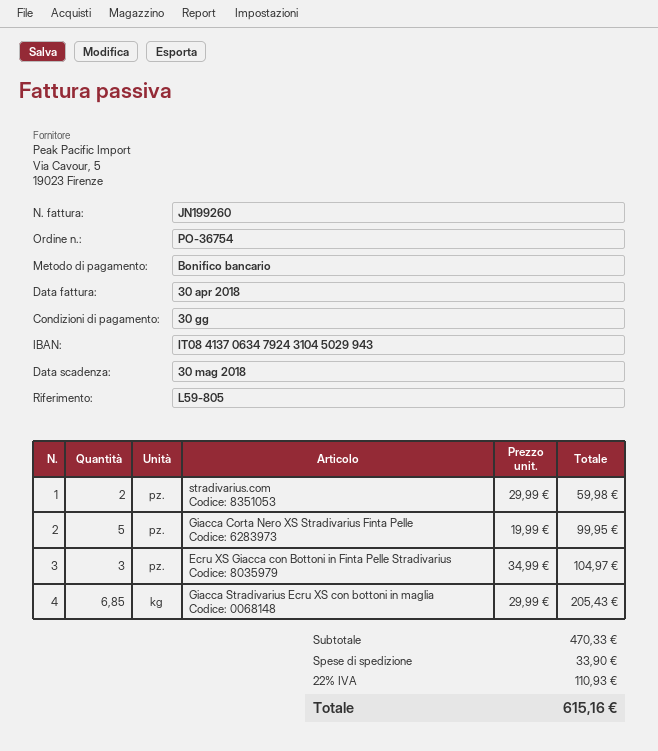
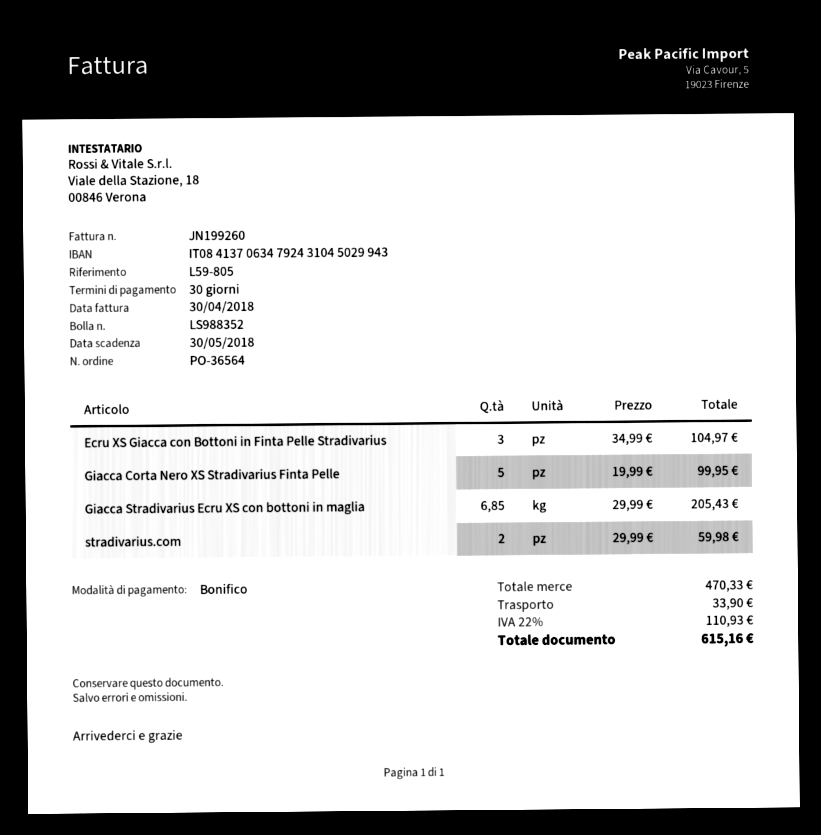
order number: PO-36754 -> PO-36564

